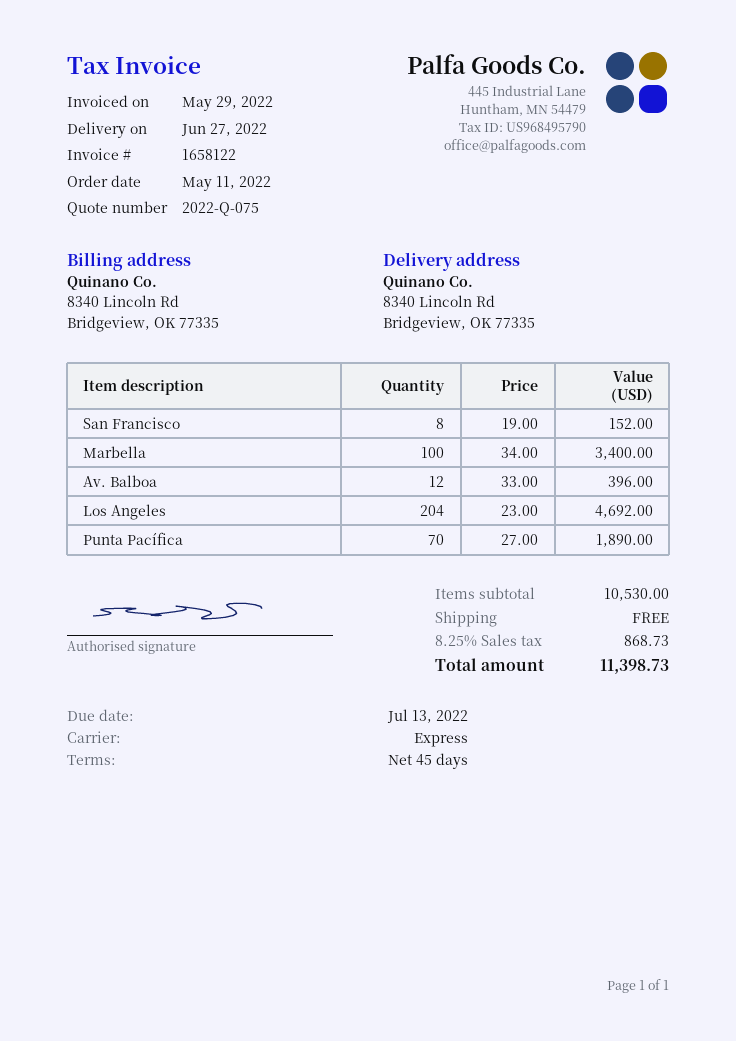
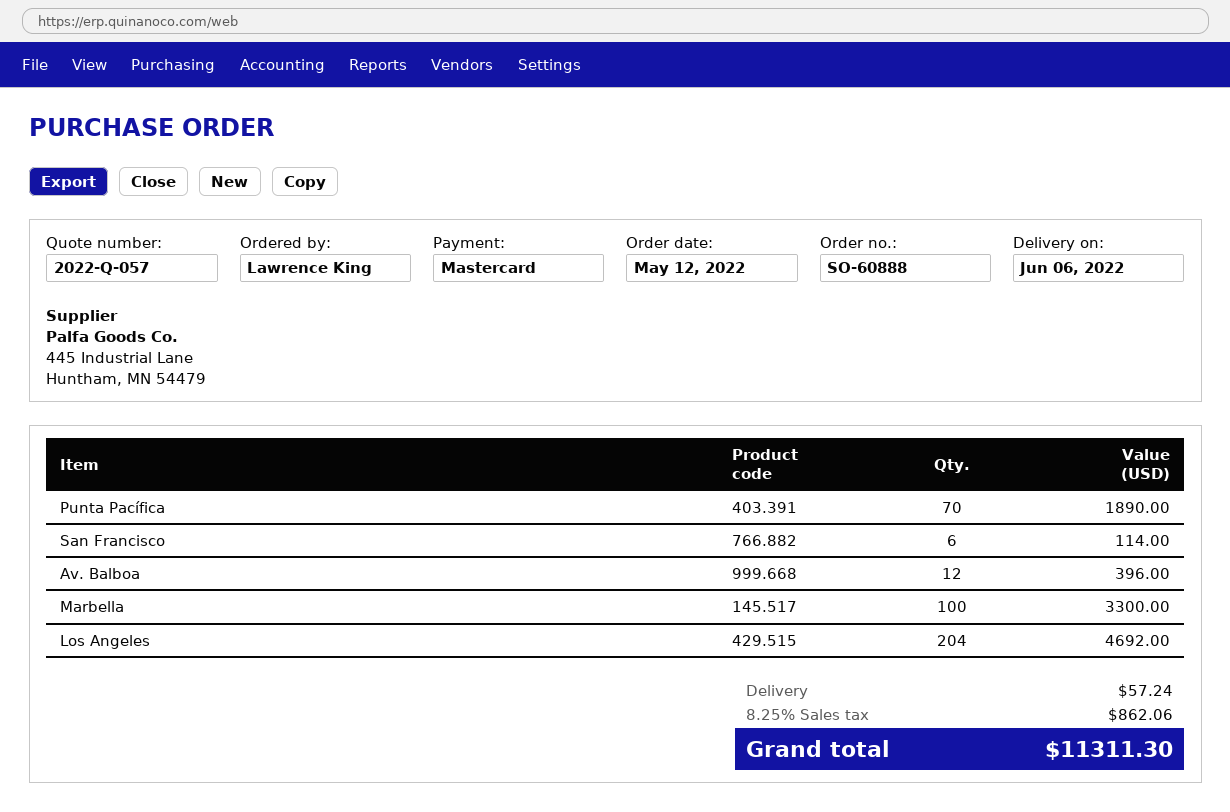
quote number: 2022-Q-075 -> 2022-Q-057
order date: 2022-05-11 -> 2022-05-12
delivery date: 2022-06-27 -> 2022-06-06
San Francisco: 8 for 152.00 -> 6 for 114.00
Marbella: 100 for 3400.00 -> 100 for 3300.00
shipping: 0.00 -> 57.24
tax: 8.25% = 868.73 -> 8.25% = 862.06
total: 11398.73 -> 11311.30

